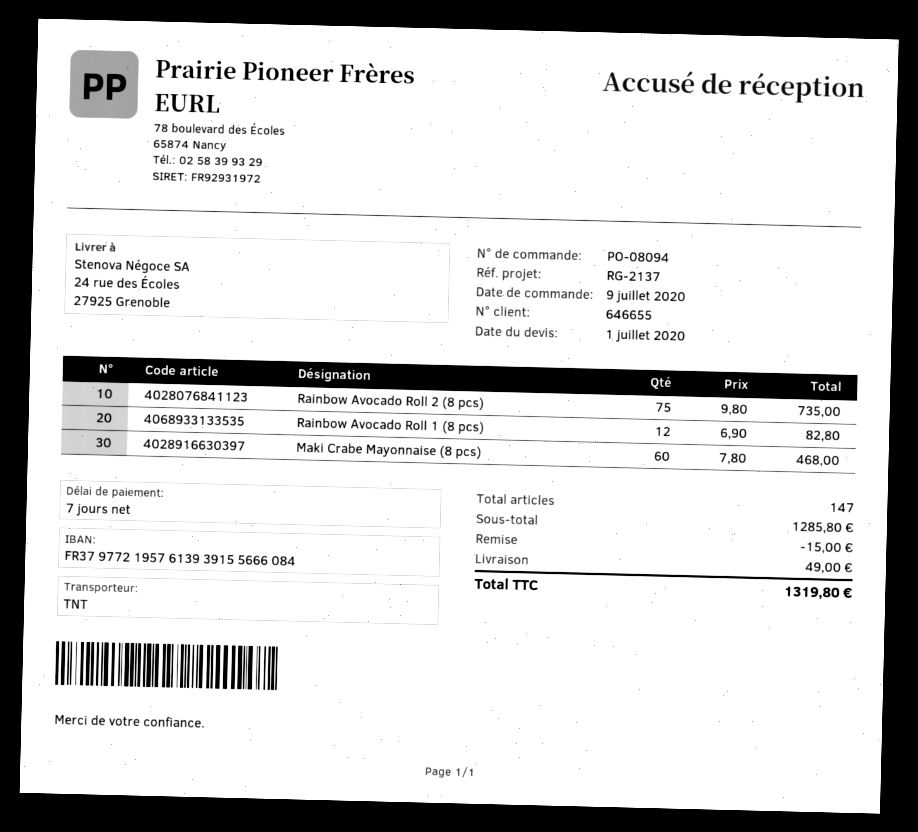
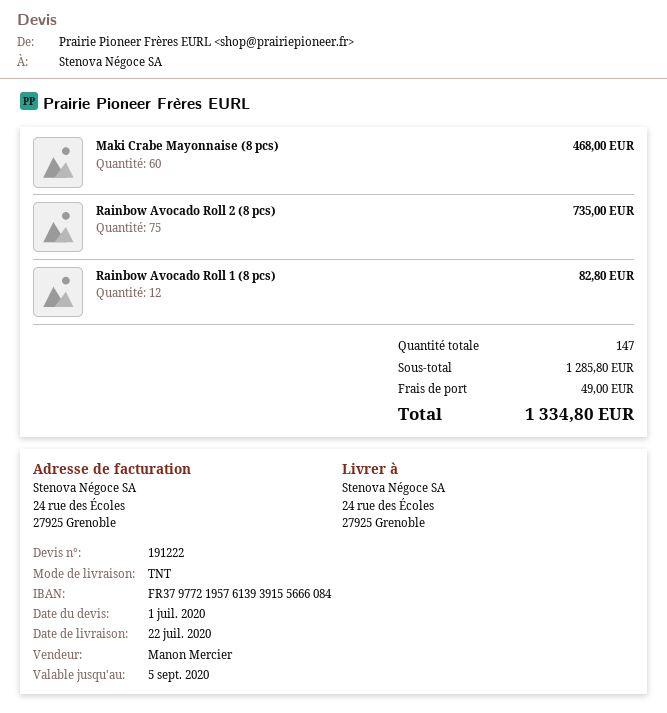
discount: 15.00 -> none
total: 1319.80 -> 1334.80

